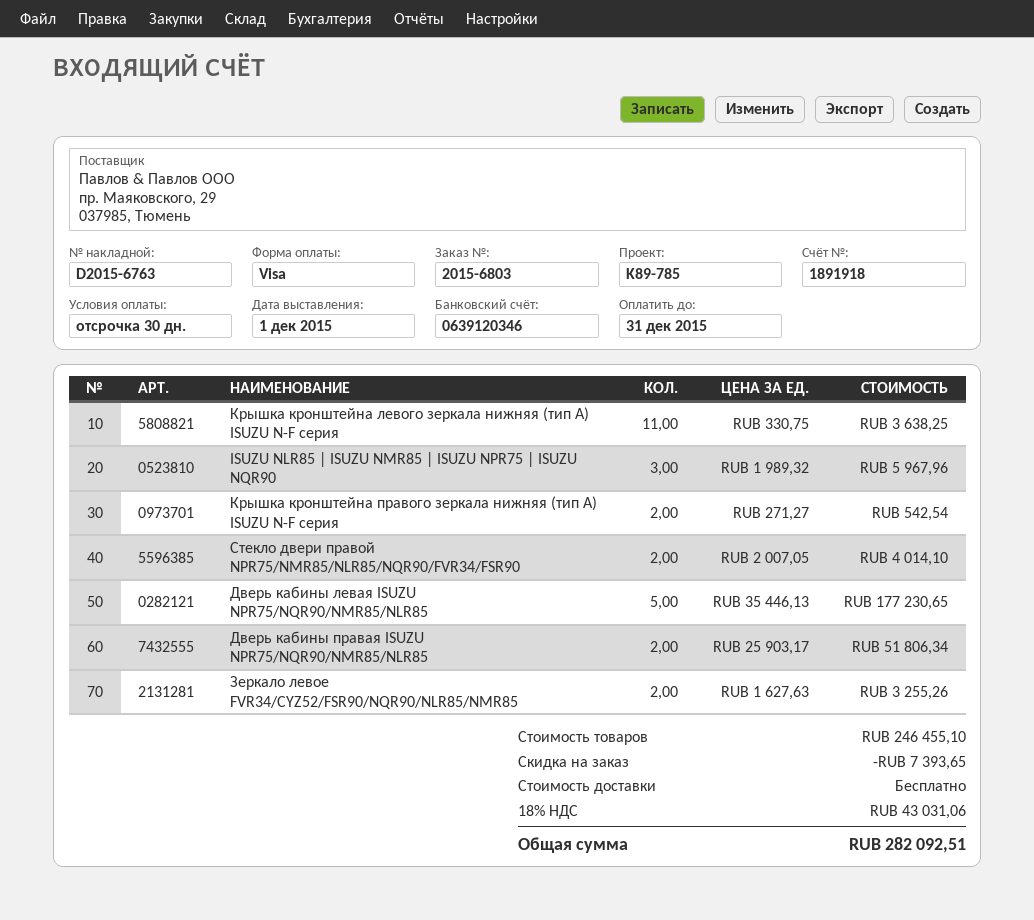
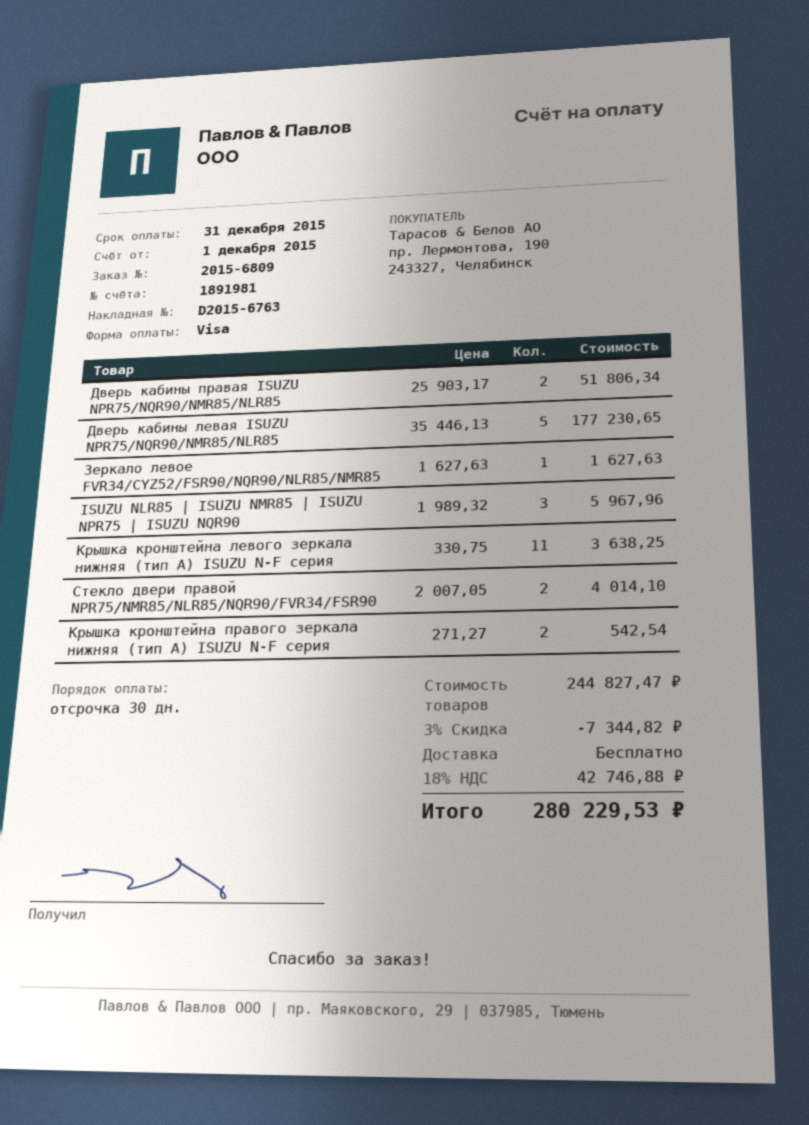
order number: 2015-6803 -> 2015-6809
invoice number: 1891918 -> 1891981
Зеркало левое FVR34/CYZ52/FSR90/NQR90/NLR85/NMR85: 2 x 1627.63 = 3255.26 -> 1 x 1627.63 = 1627.63
subtotal: 246455.10 -> 244827.47
discount: 7393.65 -> 7344.82
tax: 18% = 43031.06 -> 18% = 42746.88
total: 282092.51 -> 280229.53

